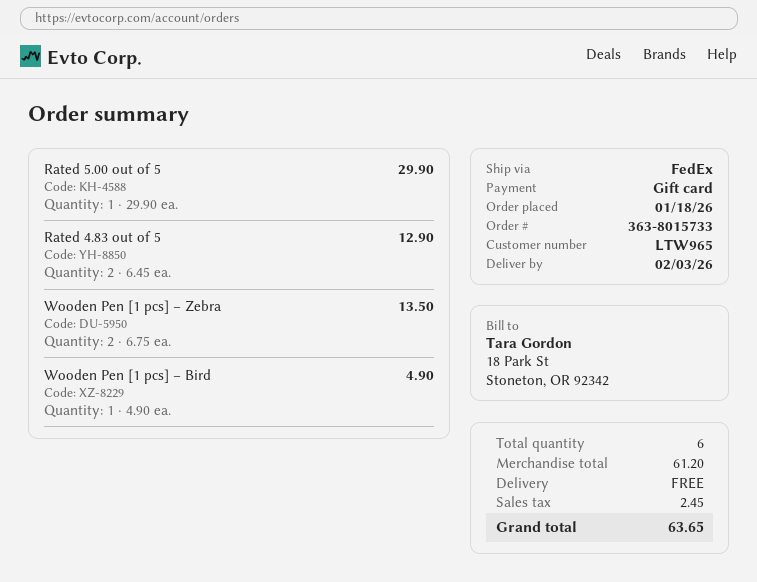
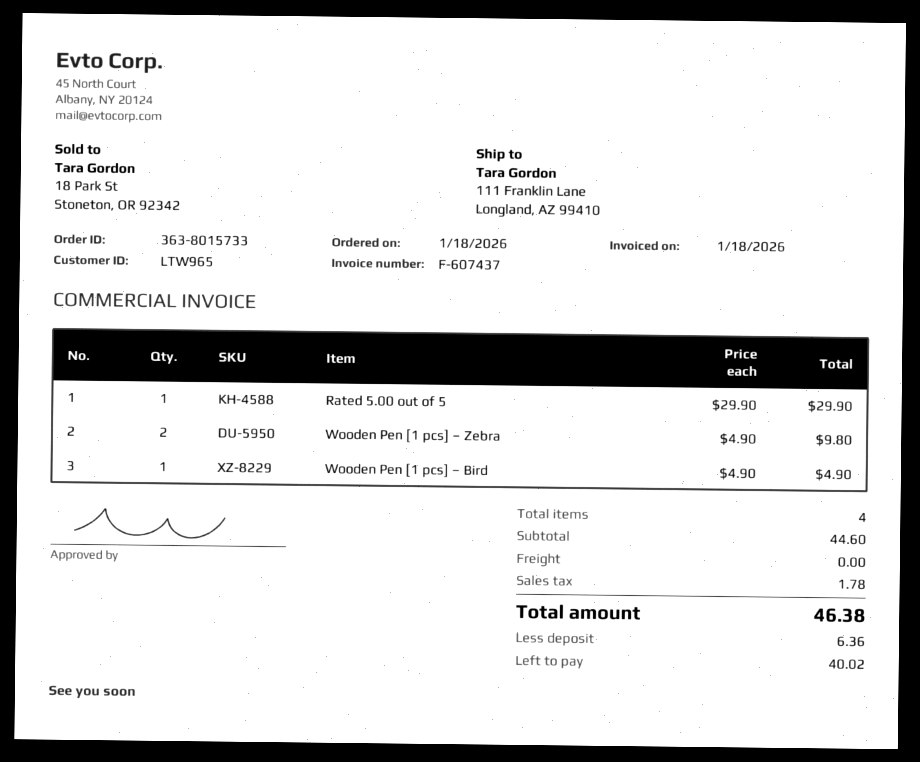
Rated 4.83 out of 5: 2 x 6.45 = 12.90 -> none
Wooden Pen [1 pcs] – Zebra: 2 x 6.75 = 13.50 -> 2 x 4.90 = 9.80
total quantity: 6 -> 4
subtotal: 61.20 -> 44.60
tax: 2.45 -> 1.78
total: 63.65 -> 46.38

